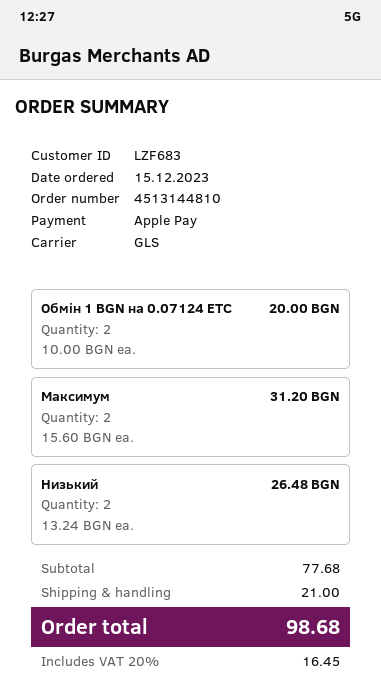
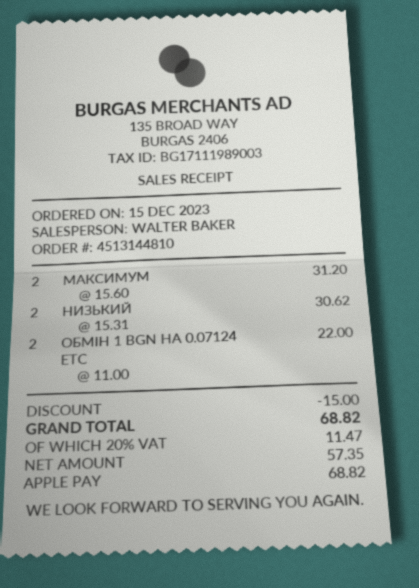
Обмін 1 BGN на 0.07124 ETC: 2 x 10.00 = 20.00 -> 2 x 11.00 = 22.00
Низький: 2 x 13.24 = 26.48 -> 2 x 15.31 = 30.62
discount: none -> 15.00
shipping: 21.00 -> none
tax: 20% = 16.45 -> 20% = 11.47
total: 98.68 -> 68.82

